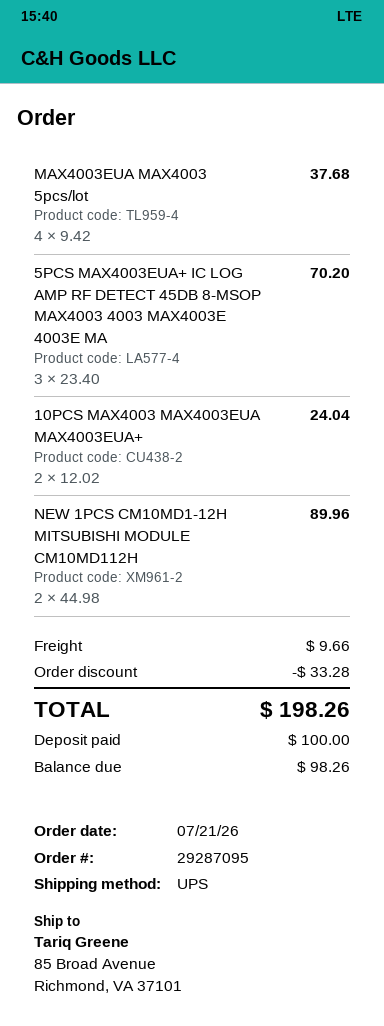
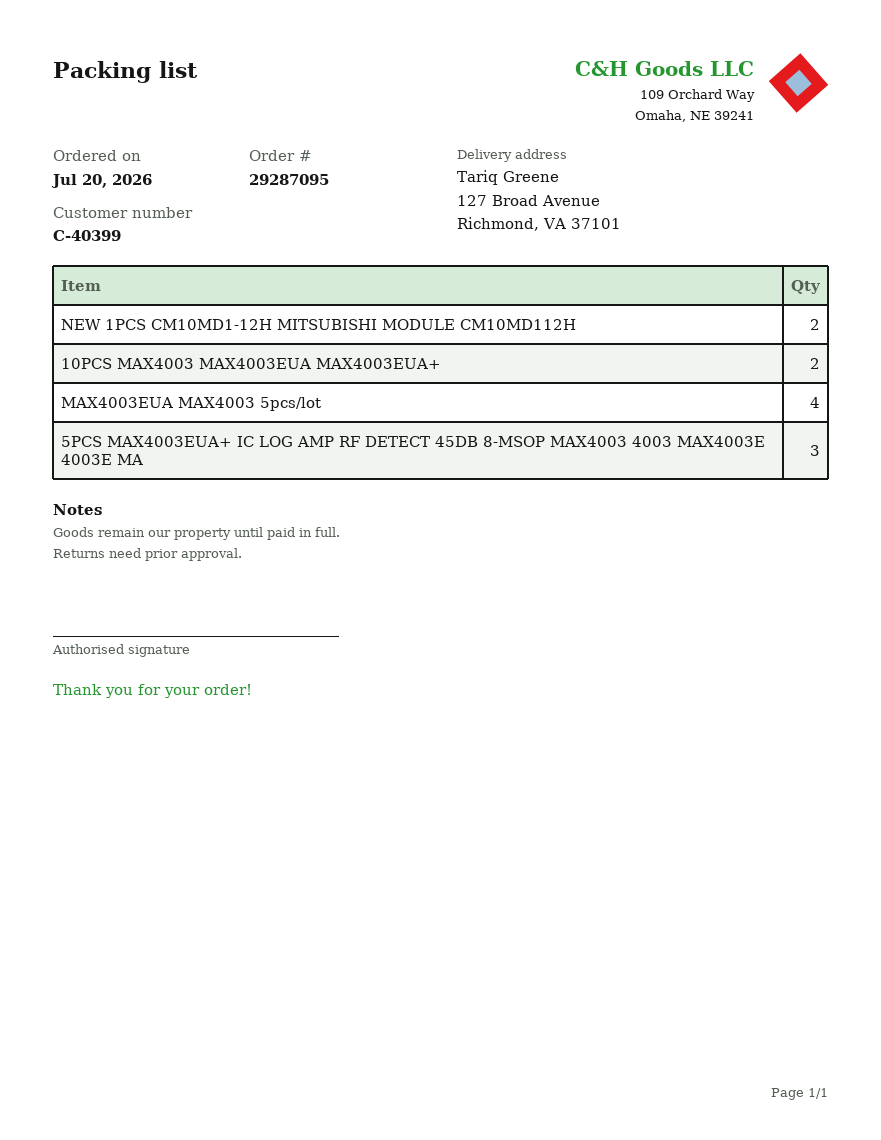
order date: 2026-07-21 -> 2026-07-20
ship to: 85 Broad Avenue, Richmond, VA 37101 -> 127 Broad Avenue, Richmond, VA 37101

